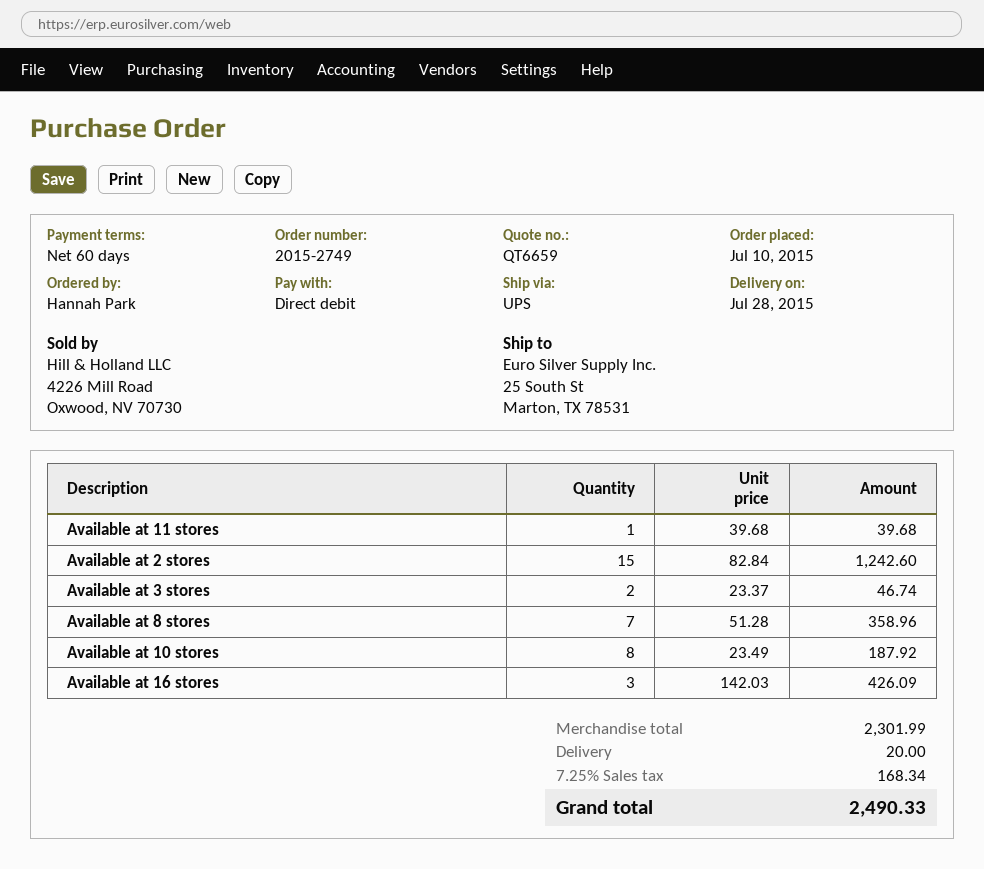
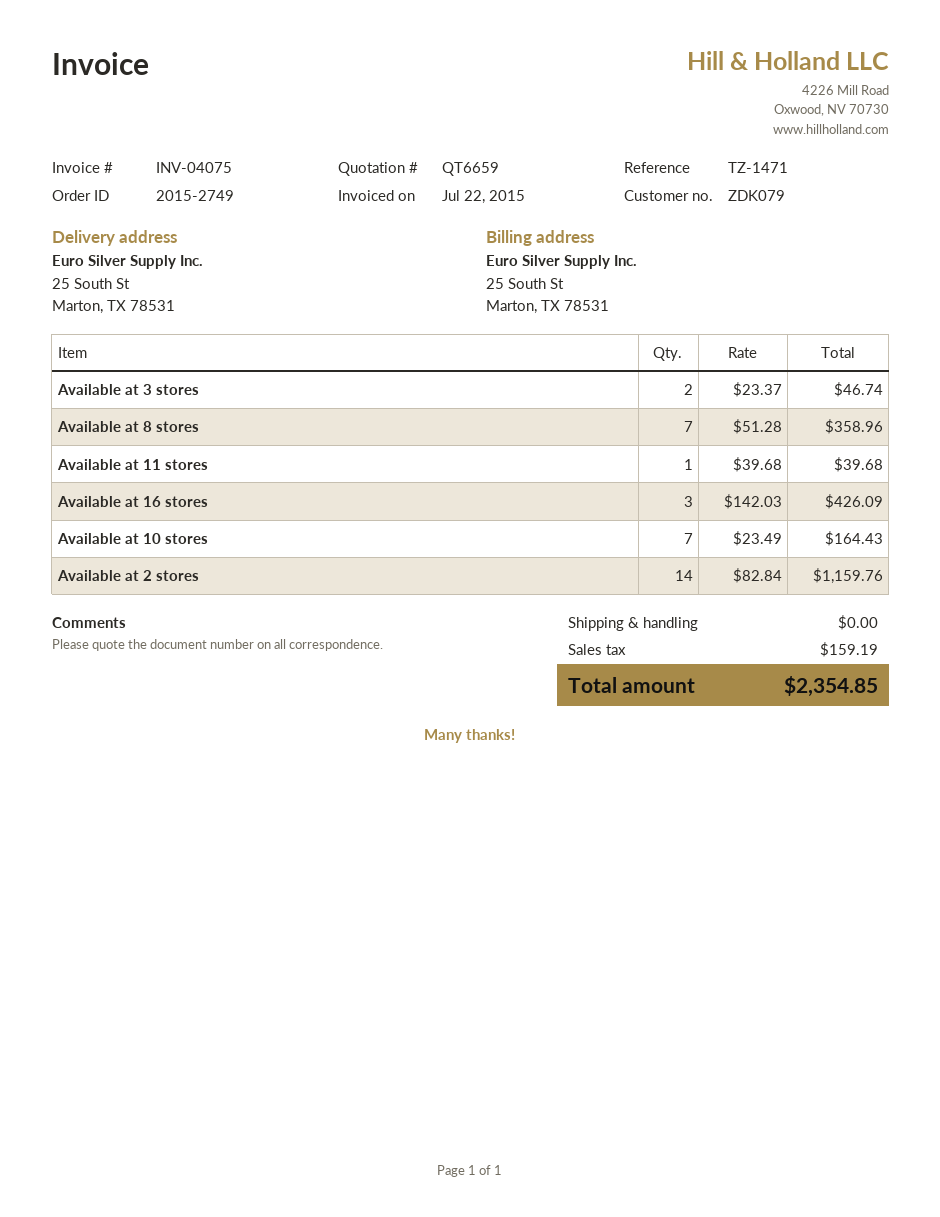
Available at 2 stores: 15 x 82.84 = 1242.60 -> 14 x 82.84 = 1159.76
Available at 10 stores: 8 x 23.49 = 187.92 -> 7 x 23.49 = 164.43
shipping: 20.00 -> 0.00
tax: 168.34 -> 159.19
total: 2490.33 -> 2354.85

